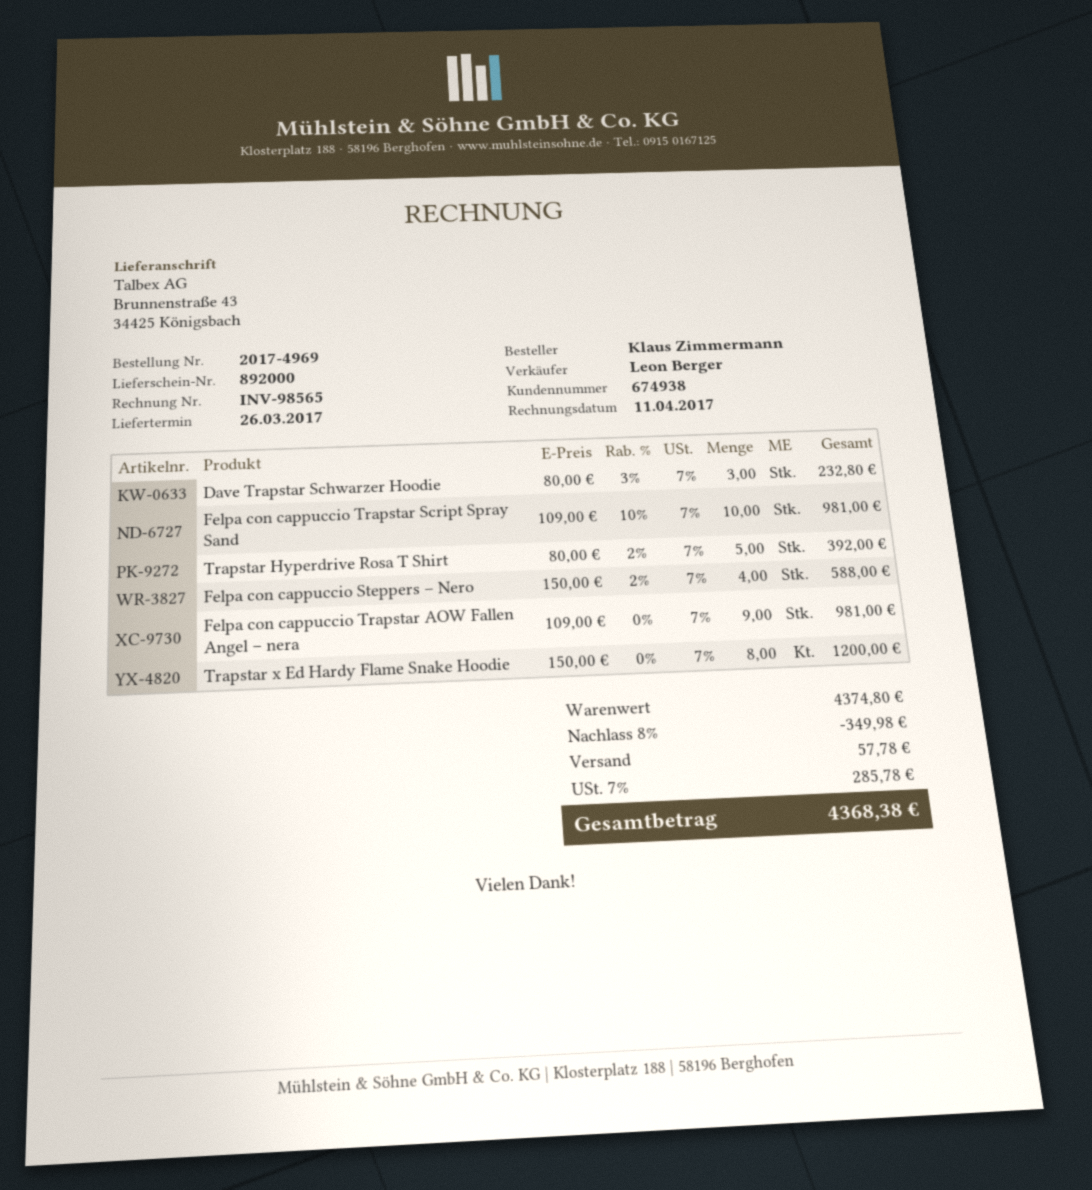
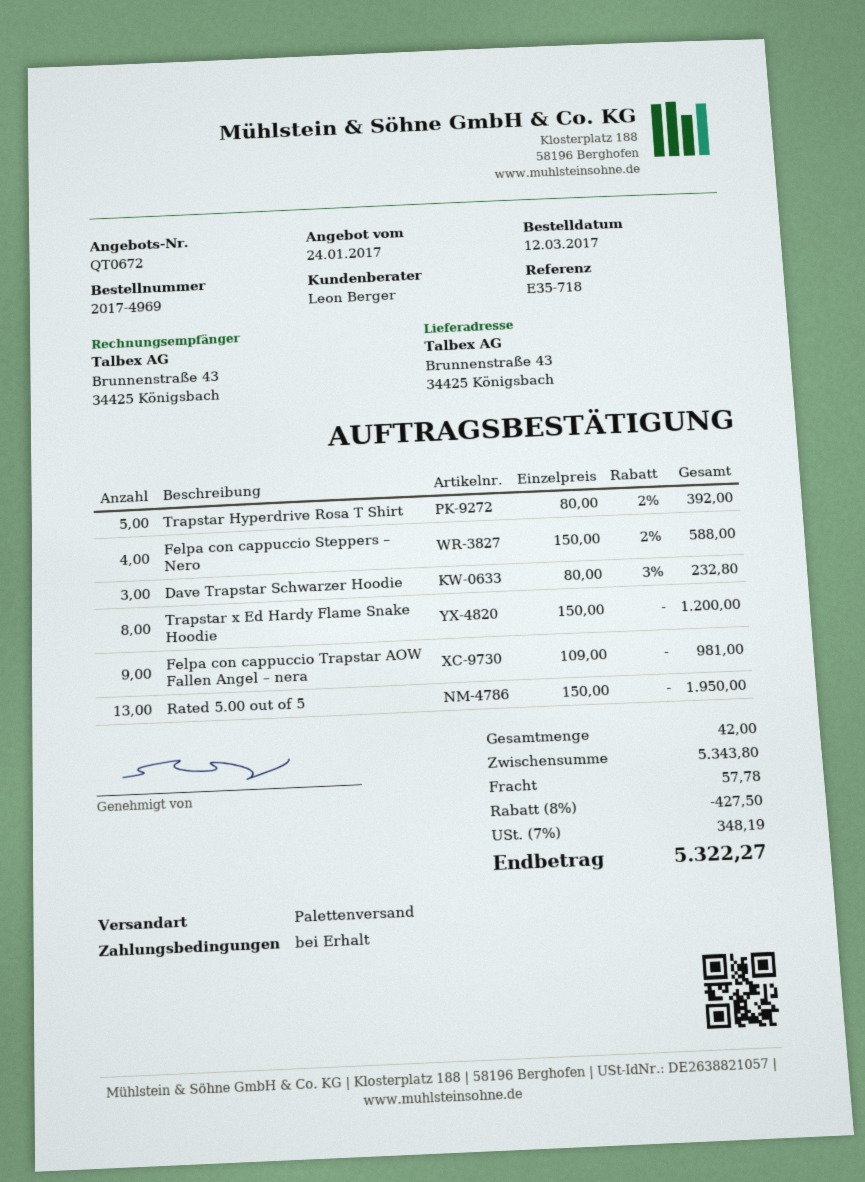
Felpa con cappuccio Trapstar Script Spray Sand: 10 x 109.00 - 10% = 981.00 -> none
Rated 5.00 out of 5: none -> 13 x 150.00 = 1950.00
subtotal: 4374.80 -> 5343.80
discount: 8% = 349.98 -> 8% = 427.50
tax: 7% = 285.78 -> 7% = 348.19
total: 4368.38 -> 5322.27

